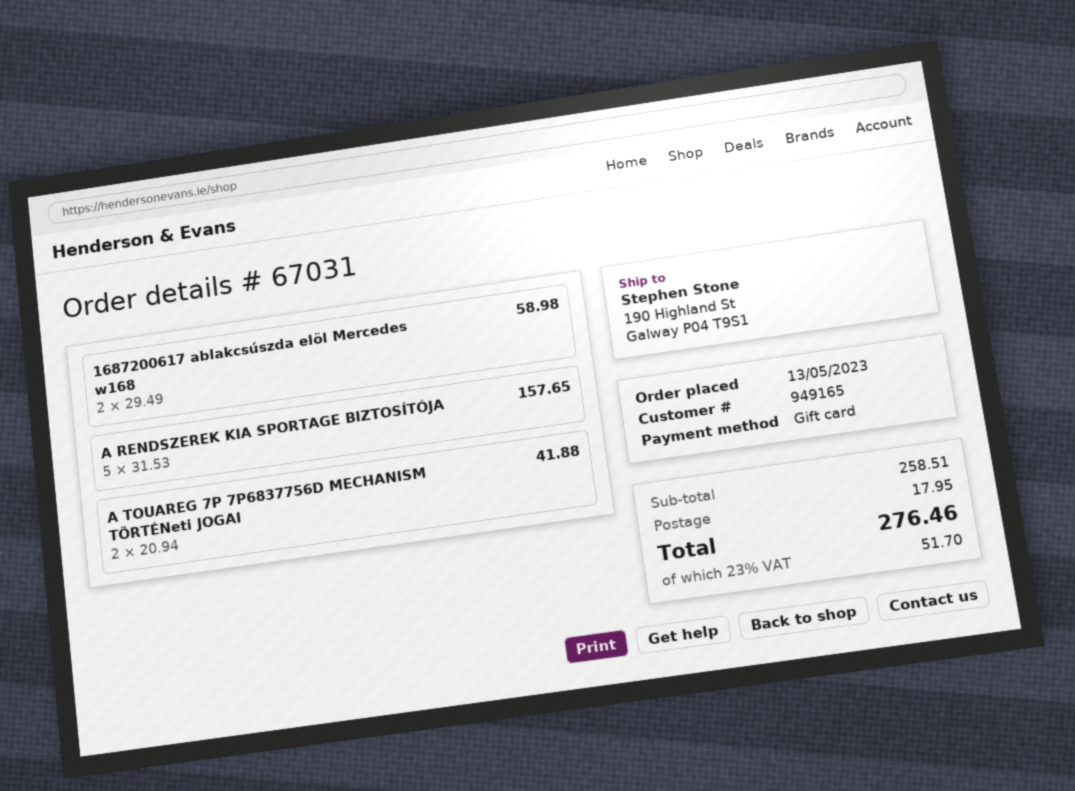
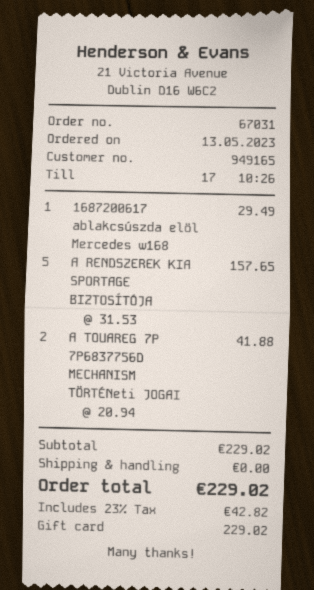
1687200617 ablakcsúszda elöl Mercedes w168: 2 x 29.49 = 58.98 -> 1 x 29.49 = 29.49
subtotal: 258.51 -> 229.02
shipping: 17.95 -> 0.00
tax: 23% = 51.70 -> 23% = 42.82
total: 276.46 -> 229.02

